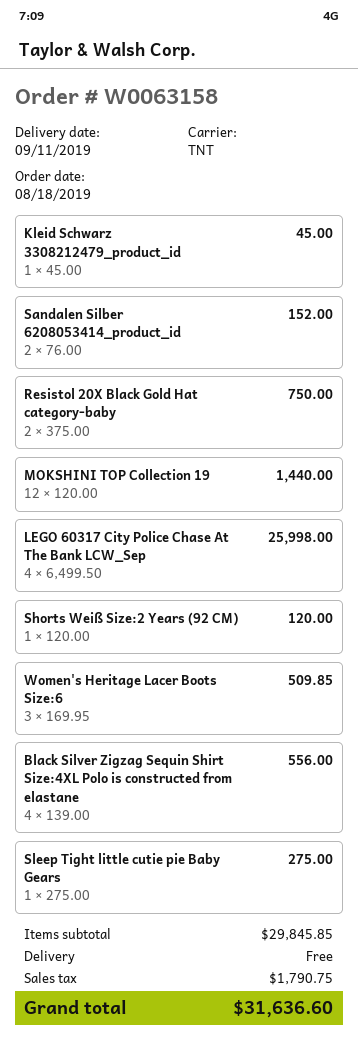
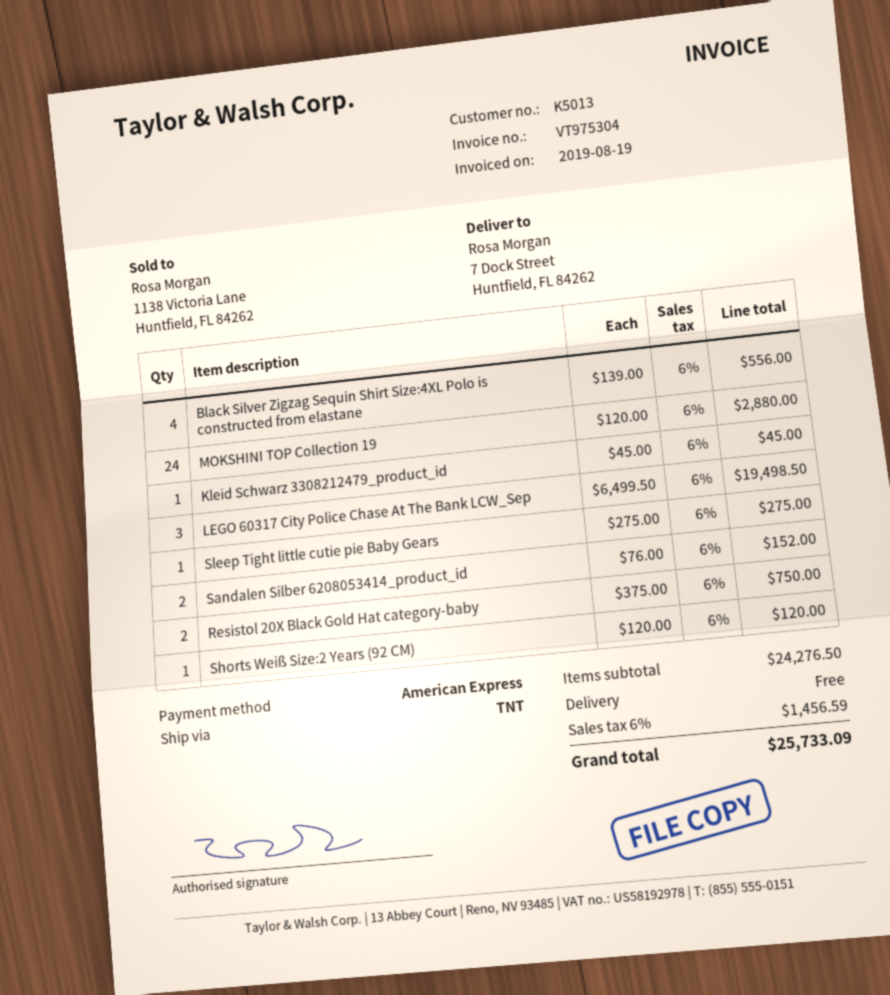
MOKSHINI TOP Collection 19: 12 x 120.00 = 1440.00 -> 24 x 120.00 = 2880.00
LEGO 60317 City Police Chase At The Bank LCW_Sep: 4 x 6499.50 = 25998.00 -> 3 x 6499.50 = 19498.50
Women's Heritage Lacer Boots Size:6: 3 x 169.95 = 509.85 -> none
subtotal: 29845.85 -> 24276.50
tax: 1790.75 -> 1456.59
total: 31636.60 -> 25733.09

